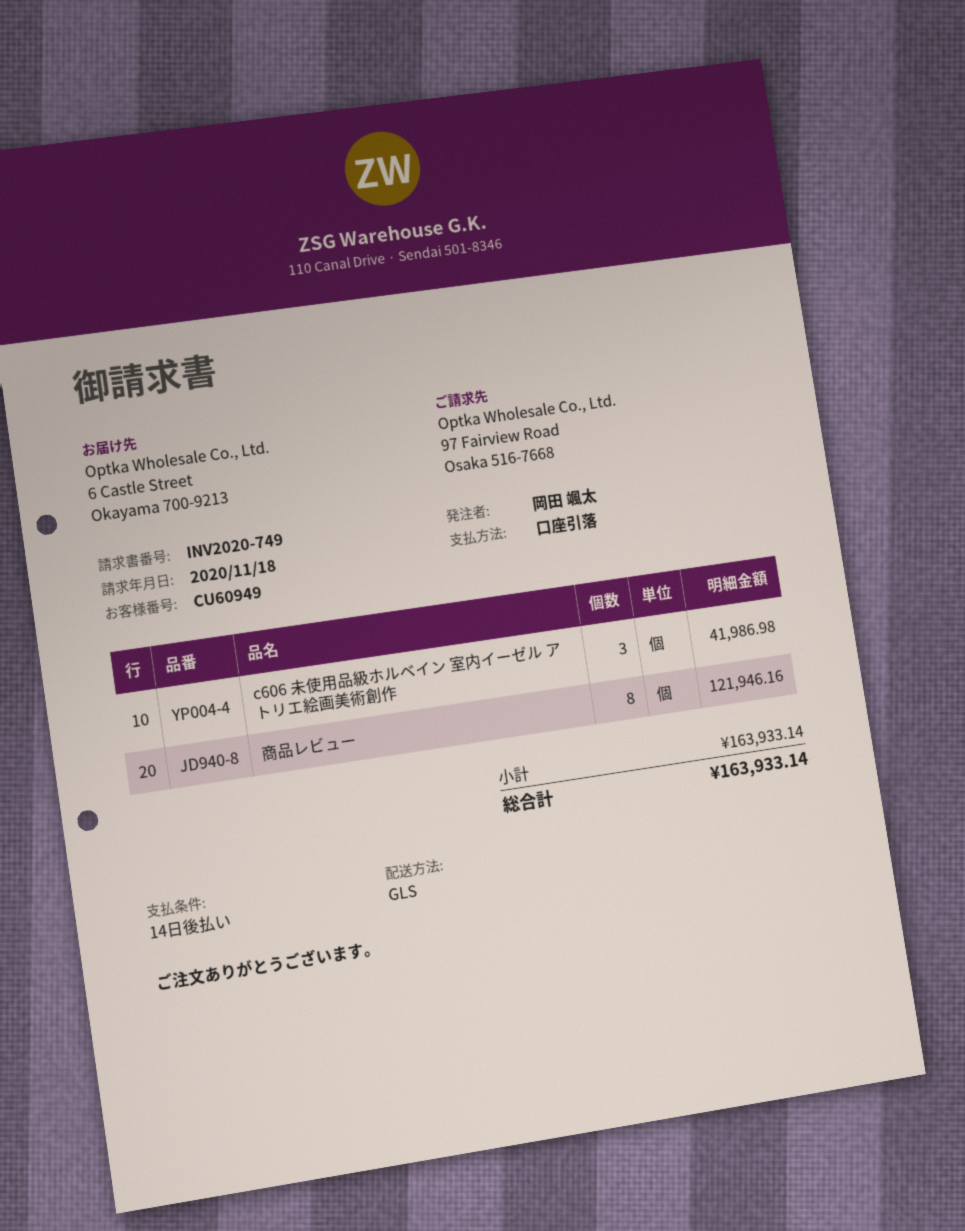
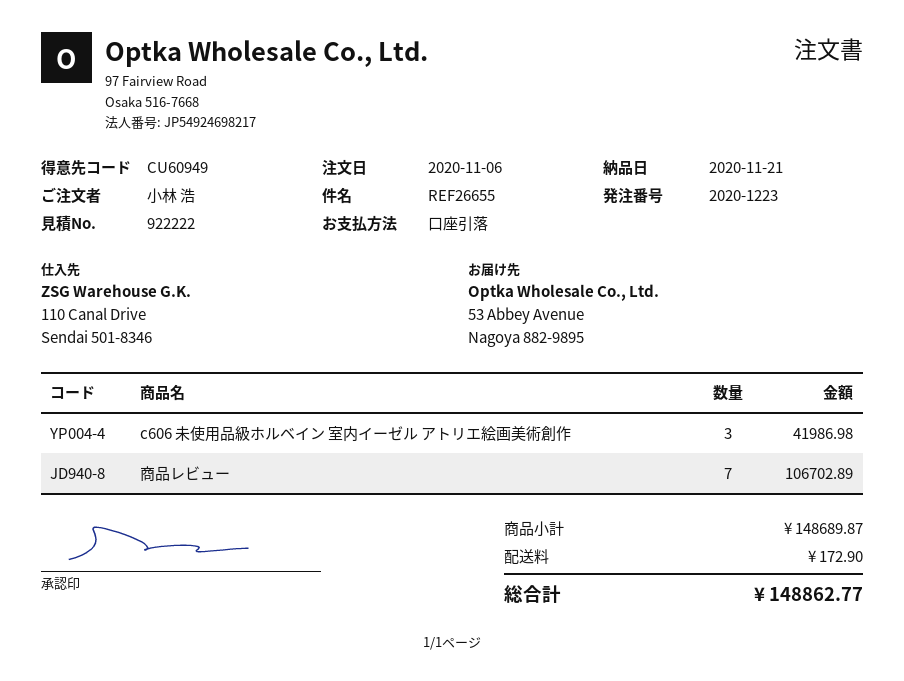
ordered by: 岡田 颯太 -> 小林 浩
ship to: 6 Castle Street, Okayama 700-9213 -> 53 Abbey Avenue, Nagoya 882-9895
商品レビュー: 8 for 121946.16 -> 7 for 106702.89
subtotal: 163933.14 -> 148689.87
shipping: none -> 172.90
total: 163933.14 -> 148862.77

